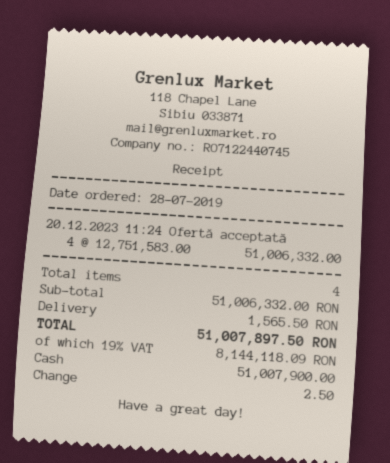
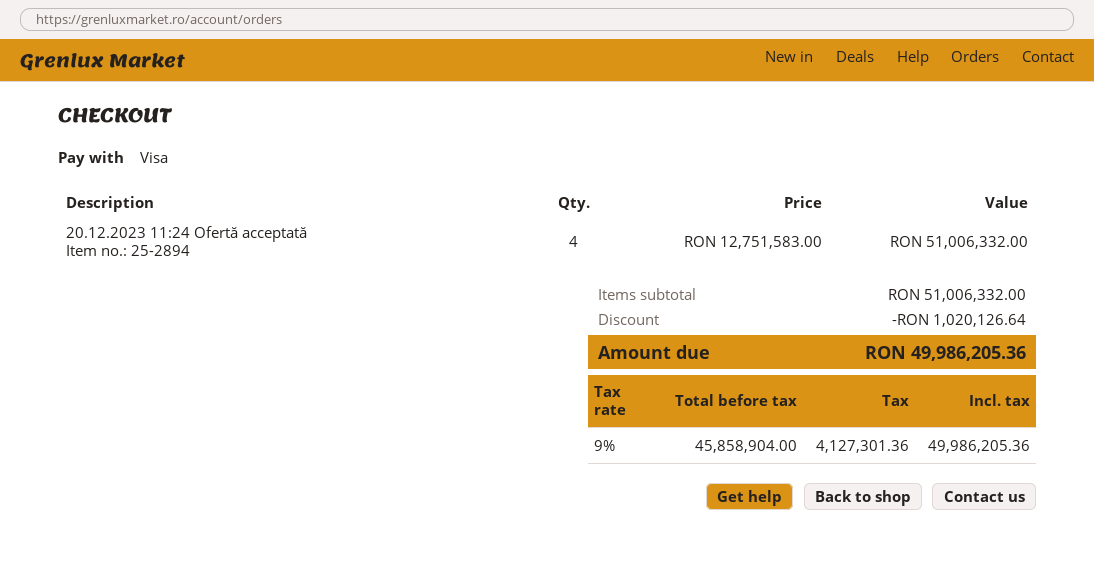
payment method: cash -> Visa
discount: none -> 1020126.64
shipping: 1565.50 -> none
tax: 19% = 8144118.09 -> 9% = 4127301.36
total: 51007897.50 -> 49986205.36

